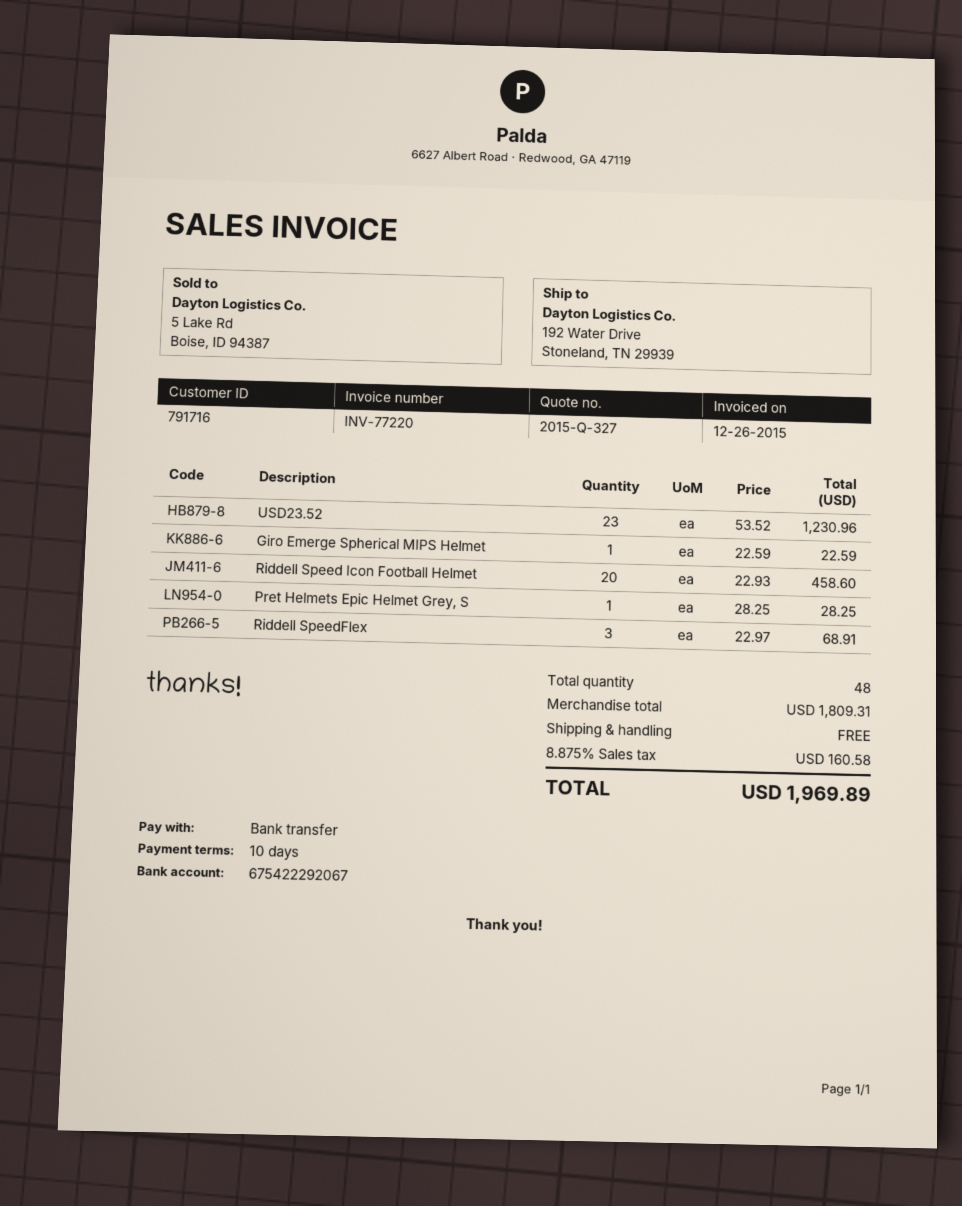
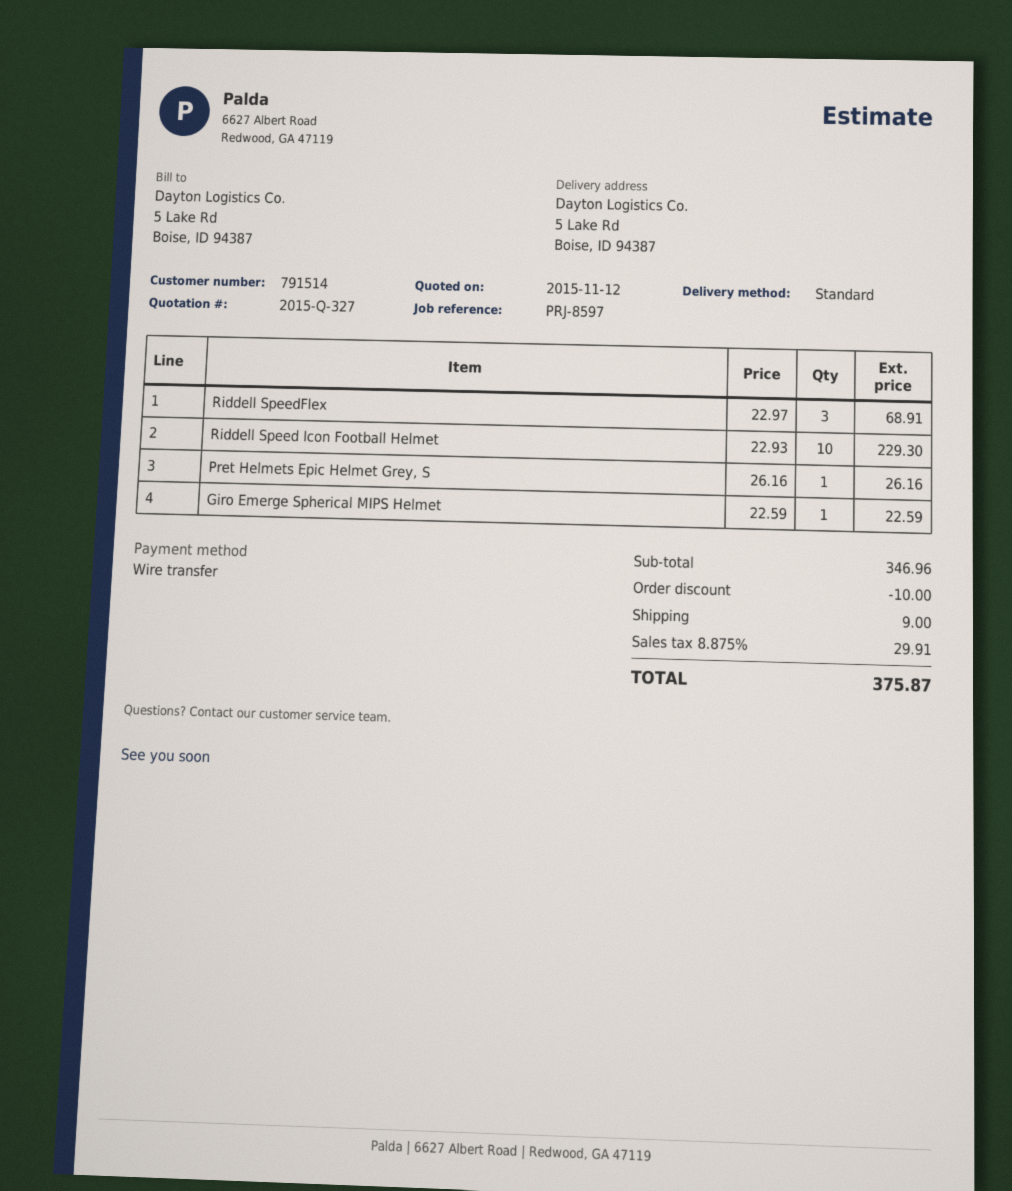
customer number: 791716 -> 791514
ship to: 192 Water Drive, Stoneland, TN 29939 -> 5 Lake Rd, Boise, ID 94387
USD23.52: 23 x 53.52 = 1230.96 -> none
Riddell Speed Icon Football Helmet: 20 x 22.93 = 458.60 -> 10 x 22.93 = 229.30
Pret Helmets Epic Helmet Grey, S: 1 x 28.25 = 28.25 -> 1 x 26.16 = 26.16
subtotal: 1809.31 -> 346.96
discount: none -> 10.00
shipping: 0.00 -> 9.00
tax: 8.875% = 160.58 -> 8.875% = 29.91
total: 1969.89 -> 375.87

